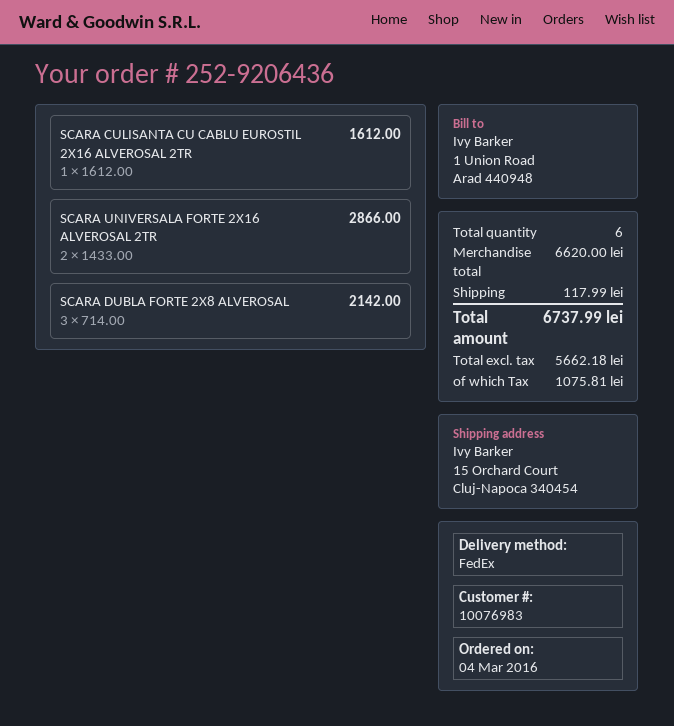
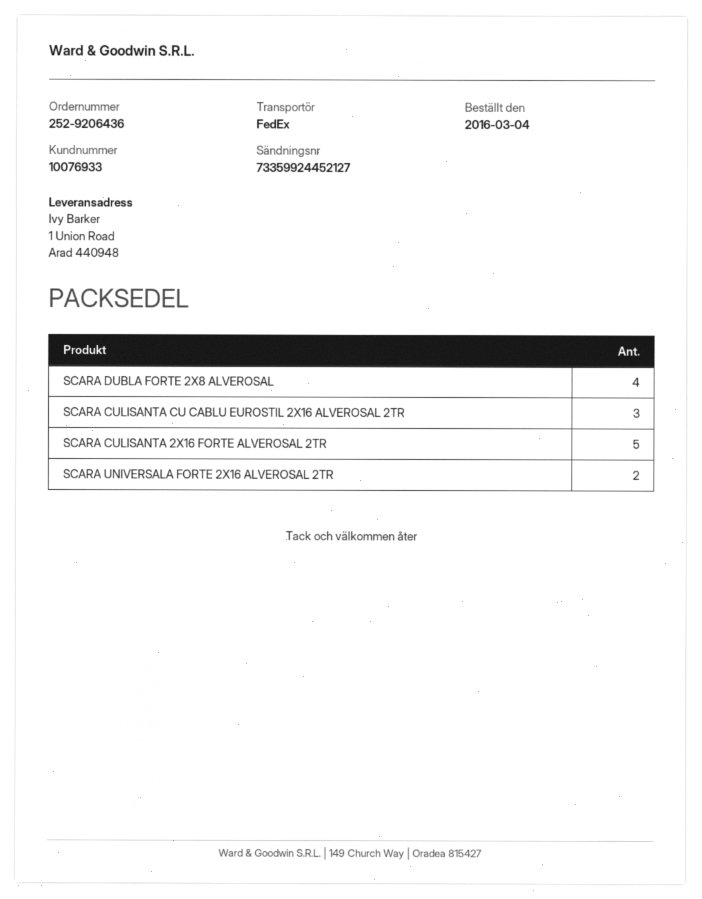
customer number: 10076983 -> 10076933
ship to: 15 Orchard Court, Cluj-Napoca 340454 -> 1 Union Road, Arad 440948
SCARA CULISANTA CU CABLU EUROSTIL 2X16 ALVEROSAL 2TR: 1 -> 3
SCARA DUBLA FORTE 2X8 ALVEROSAL: 3 -> 4
SCARA CULISANTA 2X16 FORTE ALVEROSAL 2TR: none -> 5

